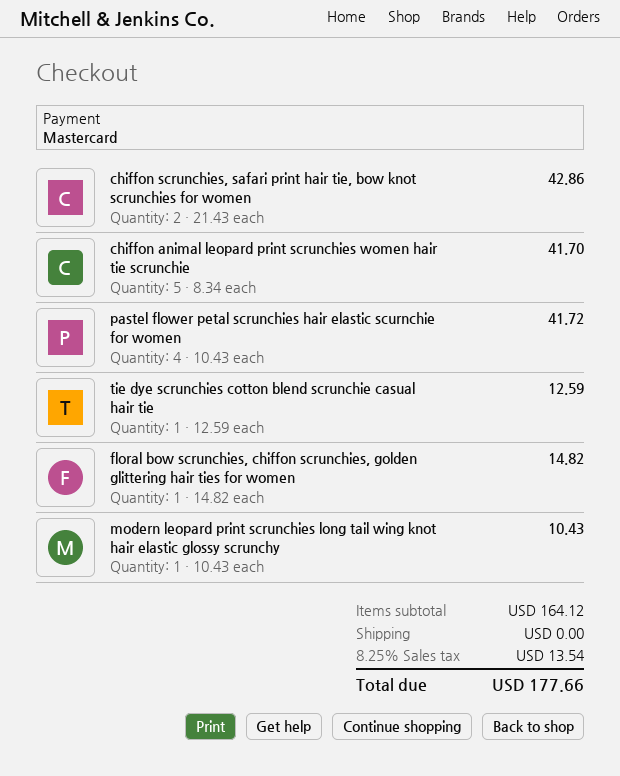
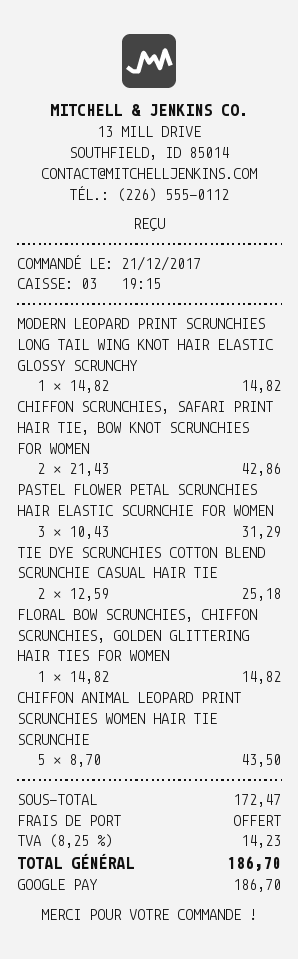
payment method: Mastercard -> Google Pay
chiffon animal leopard print scrunchies women hair tie scrunchie: 5 x 8.34 = 41.70 -> 5 x 8.70 = 43.50
pastel flower petal scrunchies hair elastic scurnchie for women: 4 x 10.43 = 41.72 -> 3 x 10.43 = 31.29
tie dye scrunchies cotton blend scrunchie casual hair tie: 1 x 12.59 = 12.59 -> 2 x 12.59 = 25.18
modern leopard print scrunchies long tail wing knot hair elastic glossy scrunchy: 1 x 10.43 = 10.43 -> 1 x 14.82 = 14.82
subtotal: 164.12 -> 172.47
tax: 8.25% = 13.54 -> 8.25% = 14.23
total: 177.66 -> 186.70

